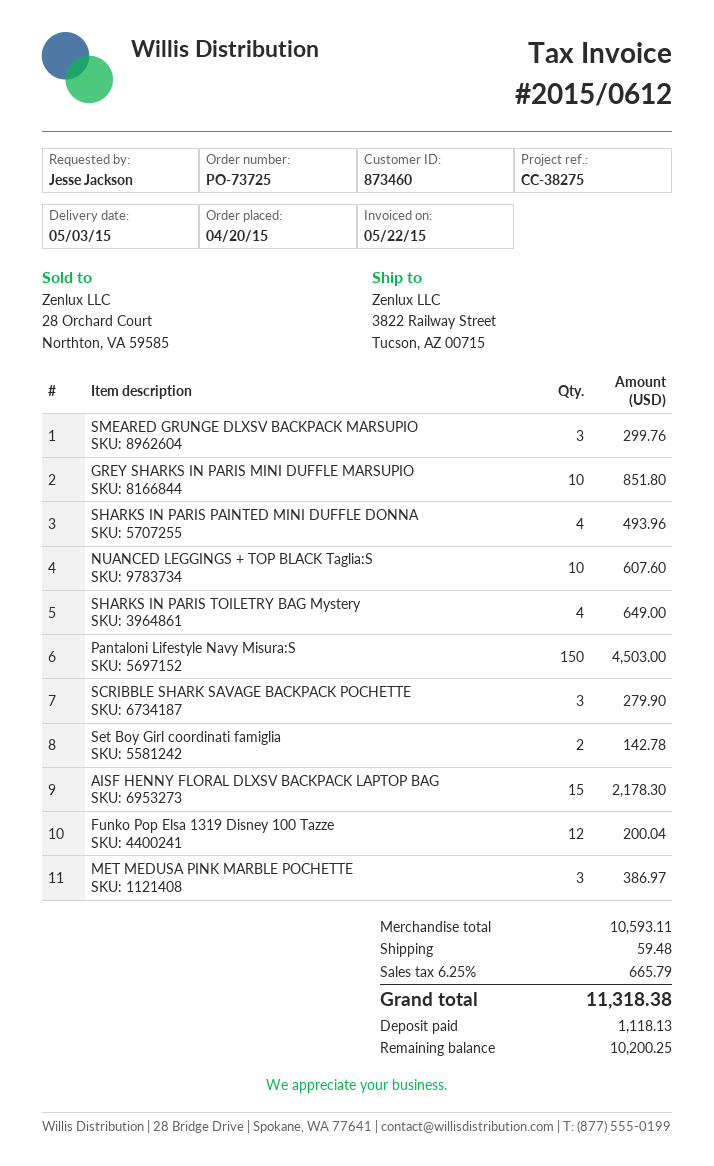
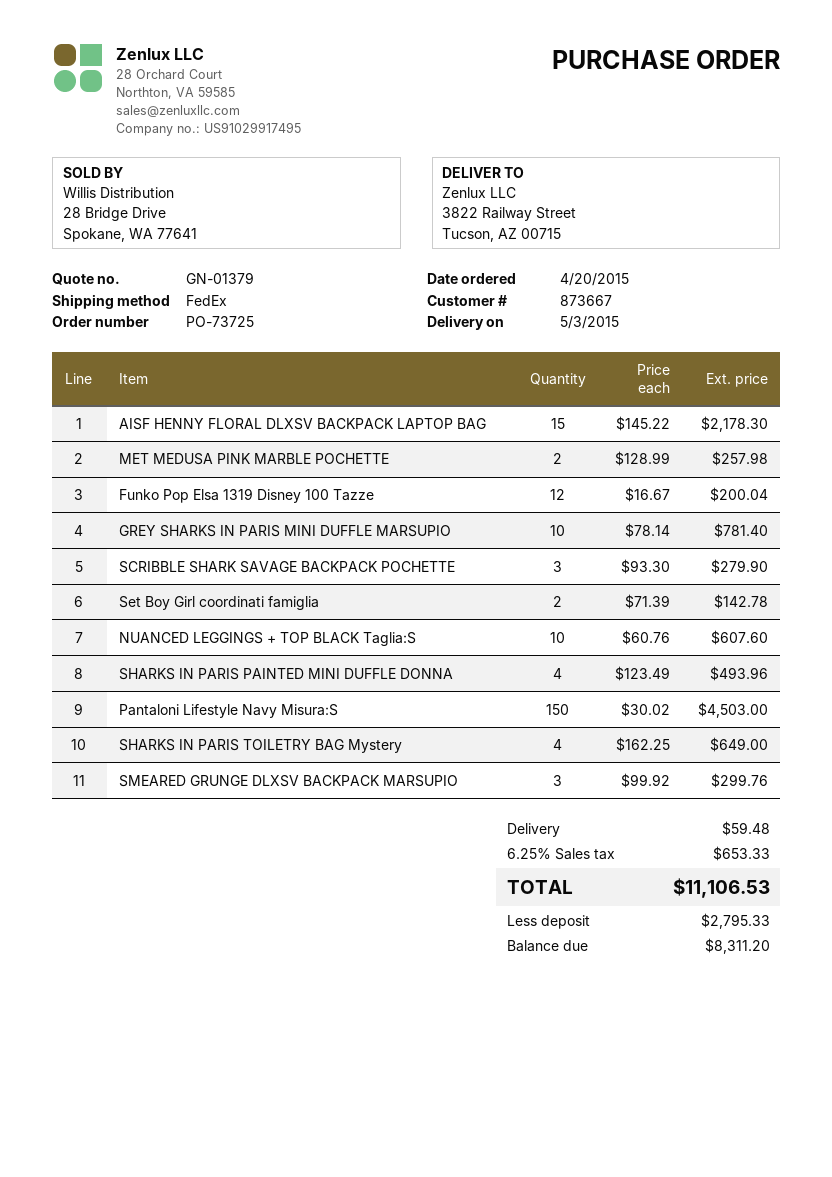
customer number: 873460 -> 873667
GREY SHARKS IN PARIS MINI DUFFLE MARSUPIO: 10 for 851.80 -> 10 for 781.40
MET MEDUSA PINK MARBLE POCHETTE: 3 for 386.97 -> 2 for 257.98
tax: 6.25% = 665.79 -> 6.25% = 653.33
total: 11318.38 -> 11106.53
deposit: 1118.13 -> 2795.33
balance: 10200.25 -> 8311.20

